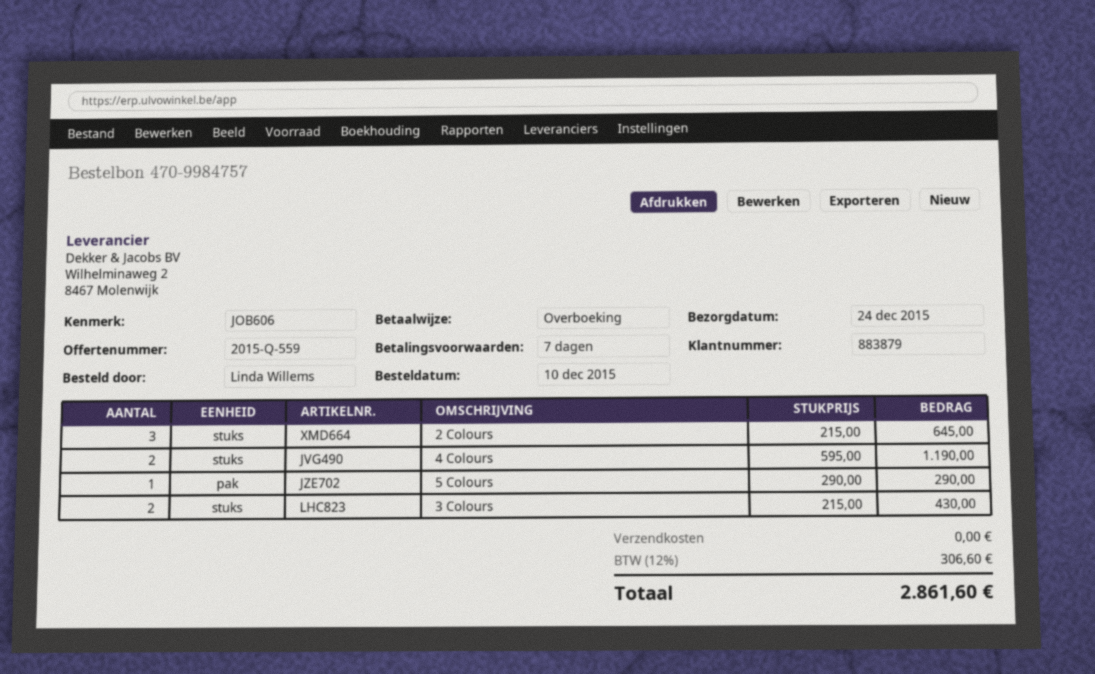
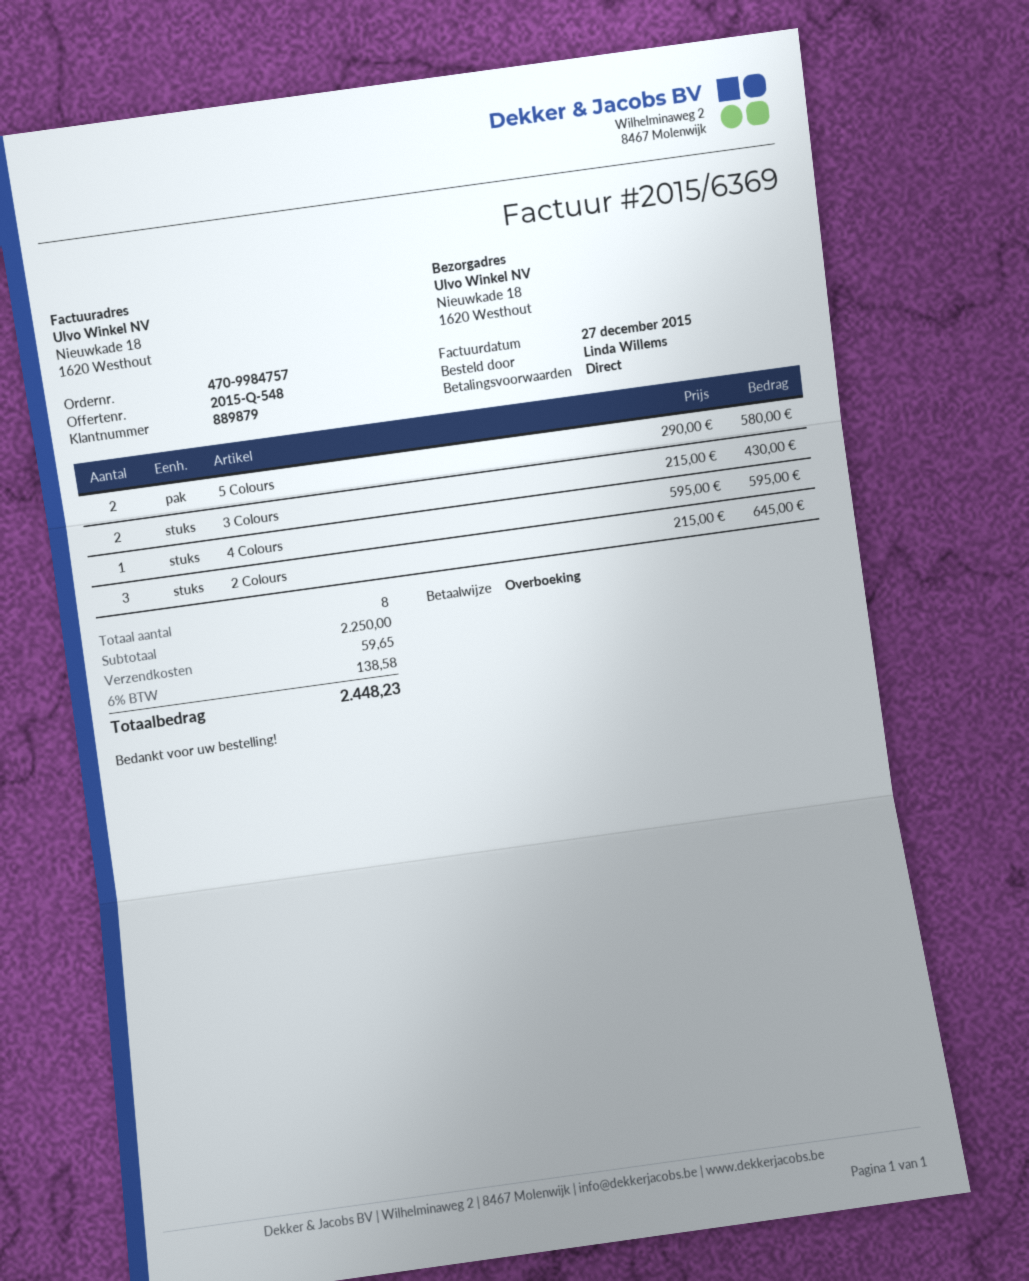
quote number: 2015-Q-559 -> 2015-Q-548
payment terms: 7 days -> on receipt
customer number: 883879 -> 889879
4 Colours: 2 x 595.00 = 1190.00 -> 1 x 595.00 = 595.00
5 Colours: 1 x 290.00 = 290.00 -> 2 x 290.00 = 580.00
shipping: 0.00 -> 59.65
tax: 12% = 306.60 -> 6% = 138.58
total: 2861.60 -> 2448.23

